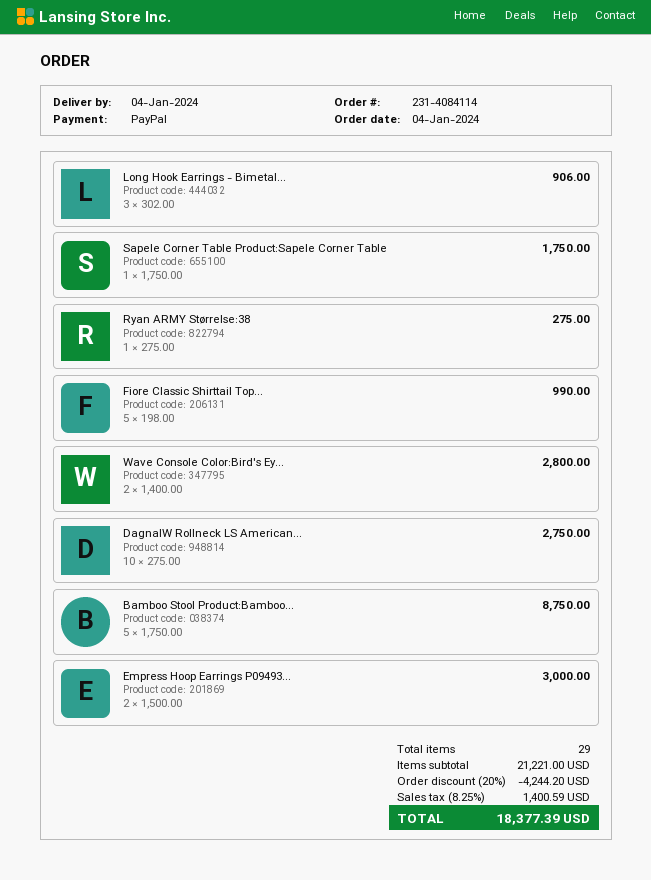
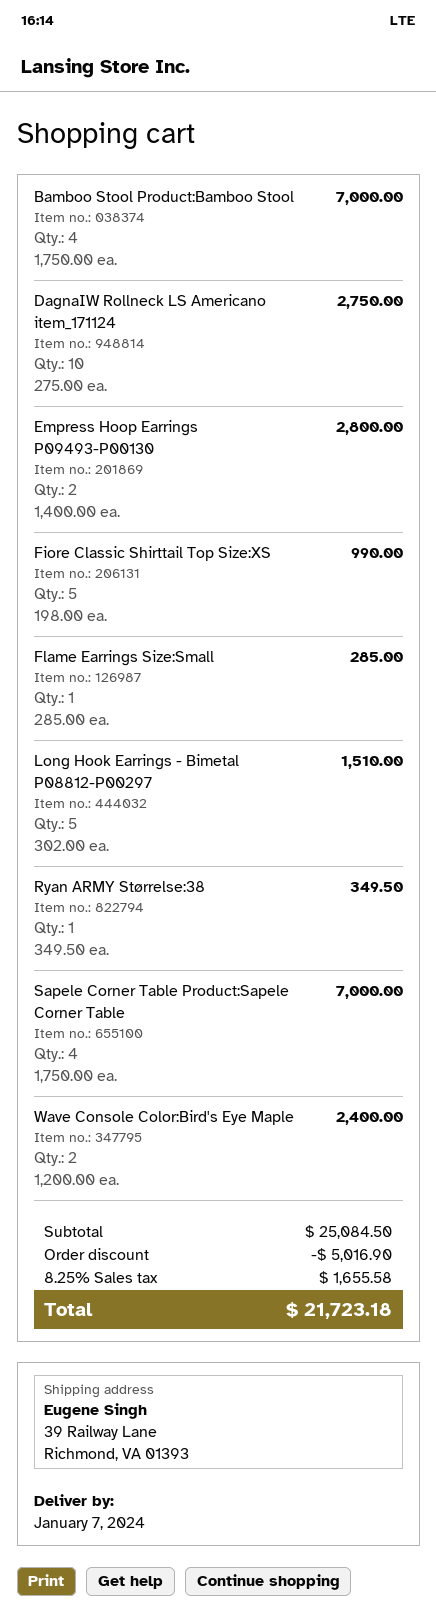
delivery date: 2024-01-04 -> 2024-01-07
Long Hook Earrings - Bimetal...: 3 x 302.00 = 906.00 -> 5 x 302.00 = 1510.00
Sapele Corner Table Product:Sapele Corner Table: 1 x 1750.00 = 1750.00 -> 4 x 1750.00 = 7000.00
Ryan ARMY Størrelse:38: 1 x 275.00 = 275.00 -> 1 x 349.50 = 349.50
Wave Console Color:Bird's Ey...: 2 x 1400.00 = 2800.00 -> 2 x 1200.00 = 2400.00
Bamboo Stool Product:Bamboo...: 5 x 1750.00 = 8750.00 -> 4 x 1750.00 = 7000.00
Empress Hoop Earrings P09493...: 2 x 1500.00 = 3000.00 -> 2 x 1400.00 = 2800.00
Flame Earrings Size:Small: none -> 1 x 285.00 = 285.00
subtotal: 21221.00 -> 25084.50
discount: 4244.20 -> 5016.90
tax: 8.25% = 1400.59 -> 8.25% = 1655.58
total: 18377.39 -> 21723.18

